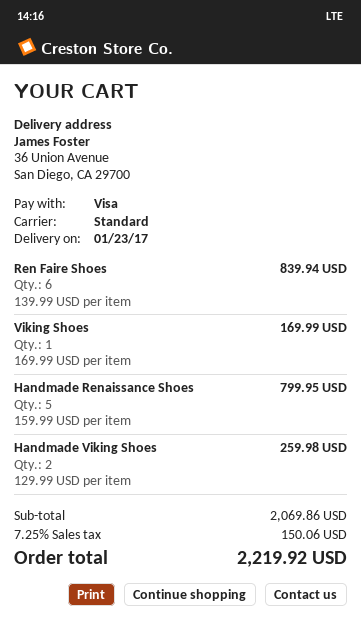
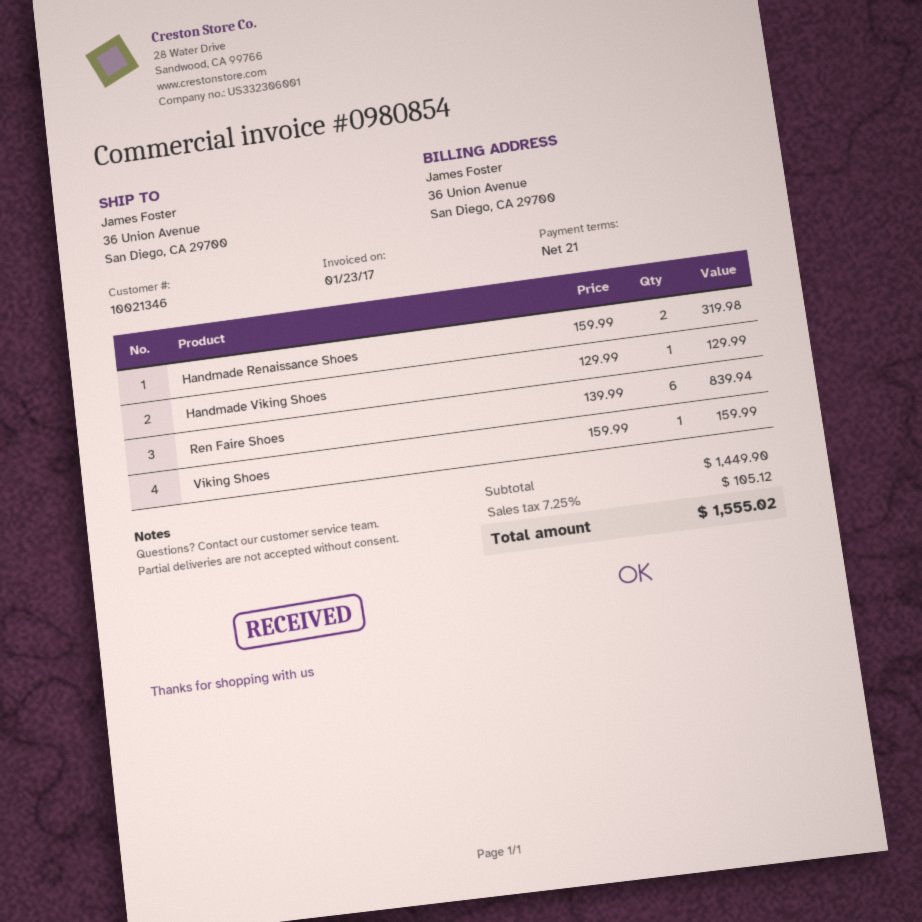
Viking Shoes: 1 x 169.99 = 169.99 -> 1 x 159.99 = 159.99
Handmade Renaissance Shoes: 5 x 159.99 = 799.95 -> 2 x 159.99 = 319.98
Handmade Viking Shoes: 2 x 129.99 = 259.98 -> 1 x 129.99 = 129.99
subtotal: 2069.86 -> 1449.90
tax: 7.25% = 150.06 -> 7.25% = 105.12
total: 2219.92 -> 1555.02

